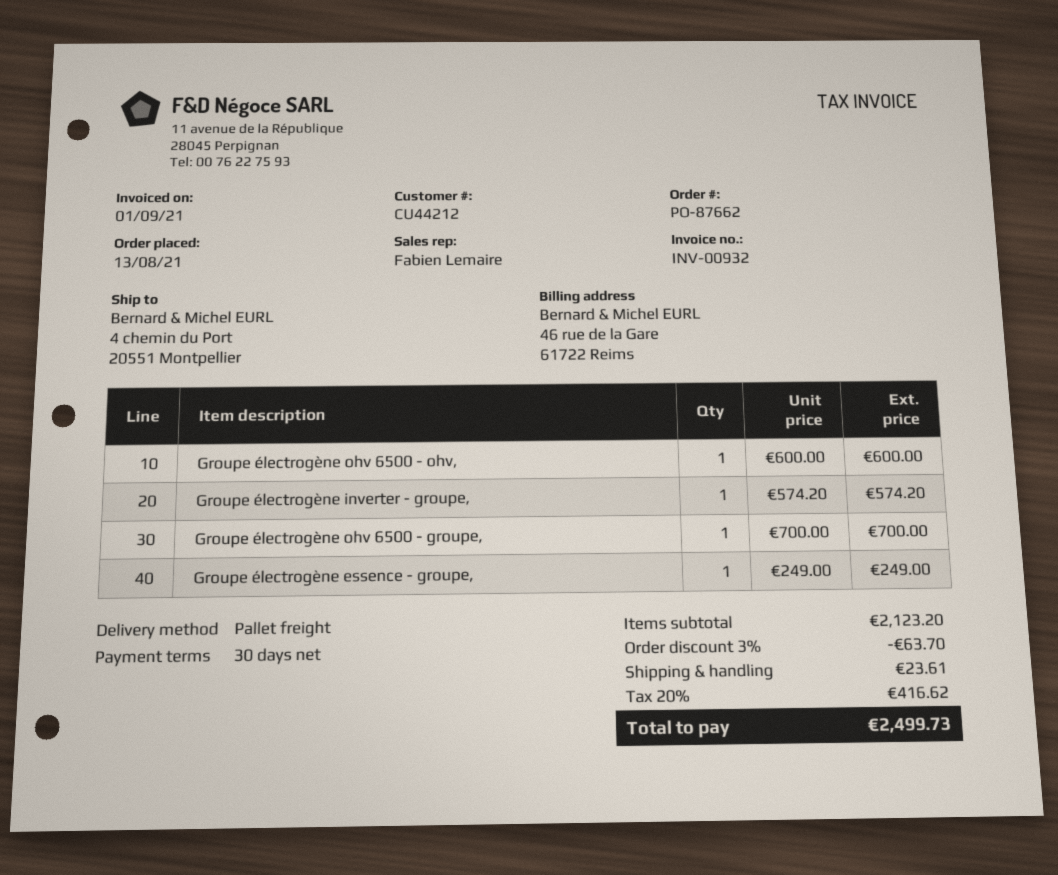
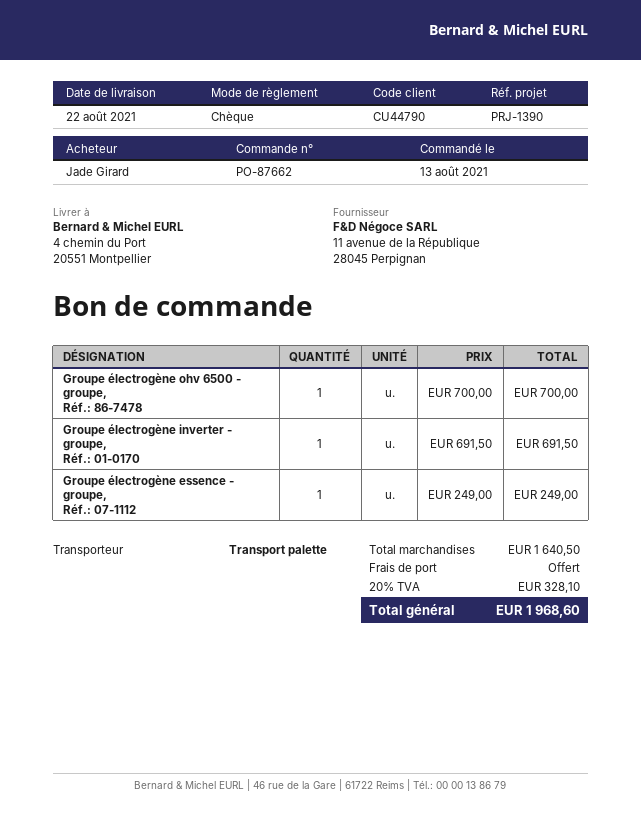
customer number: CU44212 -> CU44790
Groupe électrogène ohv 6500 - ohv,: 1 x 600.00 = 600.00 -> none
Groupe électrogène inverter - groupe,: 1 x 574.20 = 574.20 -> 1 x 691.50 = 691.50
subtotal: 2123.20 -> 1640.50
discount: 3% = 63.70 -> none
shipping: 23.61 -> 0.00
tax: 20% = 416.62 -> 20% = 328.10
total: 2499.73 -> 1968.60

